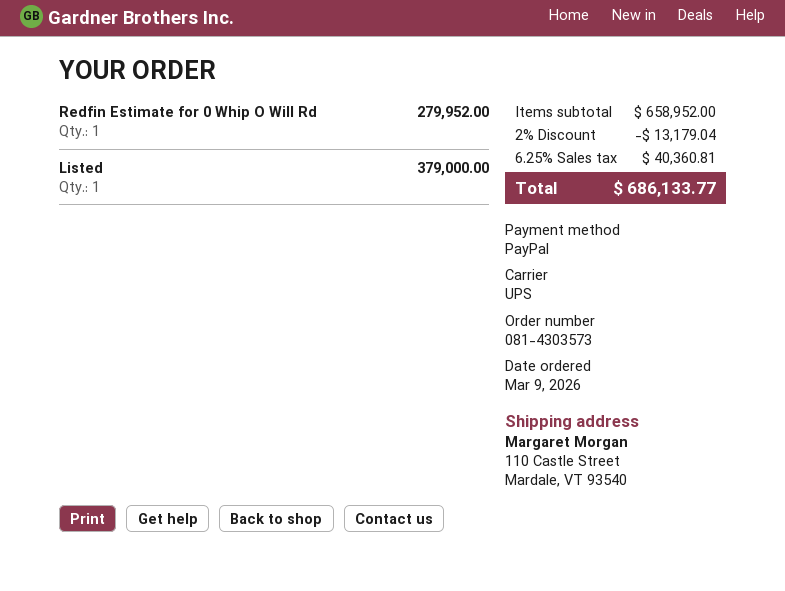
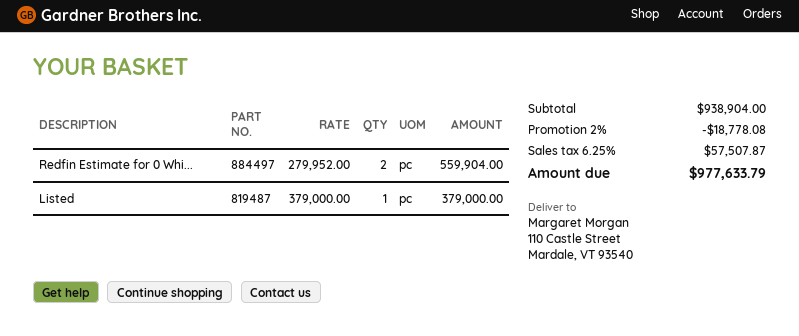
Redfin Estimate for 0 Whip O Will Rd: 1 for 279952.00 -> 2 for 559904.00
subtotal: 658952.00 -> 938904.00
discount: 2% = 13179.04 -> 2% = 18778.08
tax: 6.25% = 40360.81 -> 6.25% = 57507.87
total: 686133.77 -> 977633.79

